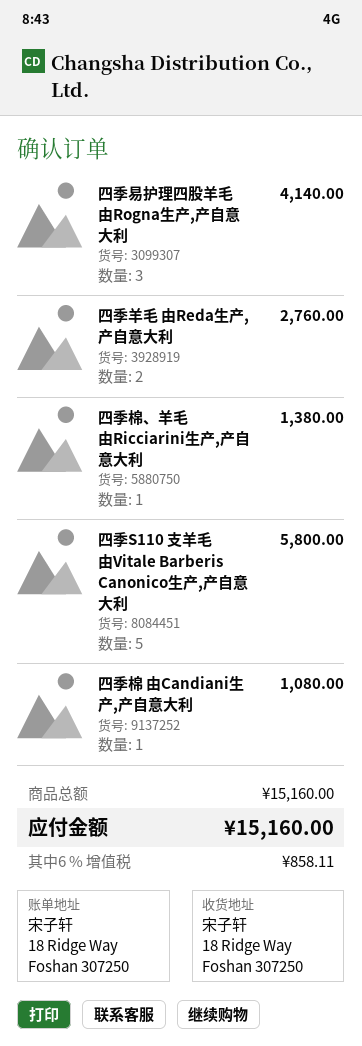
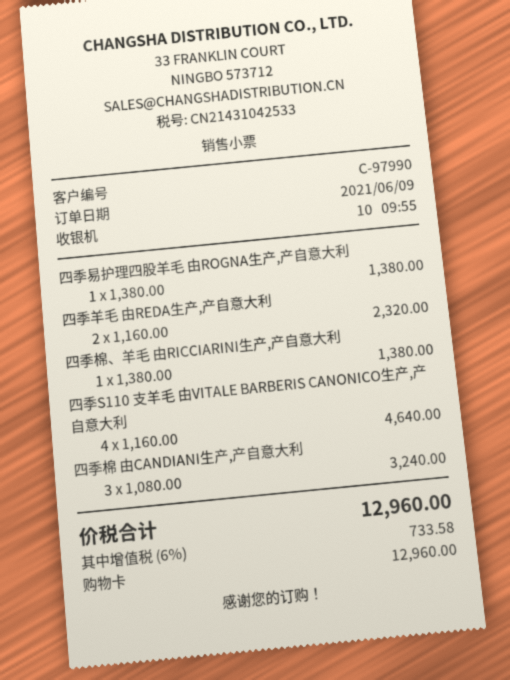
四季易护理四股羊毛 由Rogna生产,产自意大利: 3 for 4140.00 -> 1 for 1380.00
四季羊毛 由Reda生产,产自意大利: 2 for 2760.00 -> 2 for 2320.00
四季S110 支羊毛 由Vitale Barberis Canonico生产,产自意大利: 5 for 5800.00 -> 4 for 4640.00
四季棉 由Candiani生产,产自意大利: 1 for 1080.00 -> 3 for 3240.00
tax: 6% = 858.11 -> 6% = 733.58
total: 15160.00 -> 12960.00

